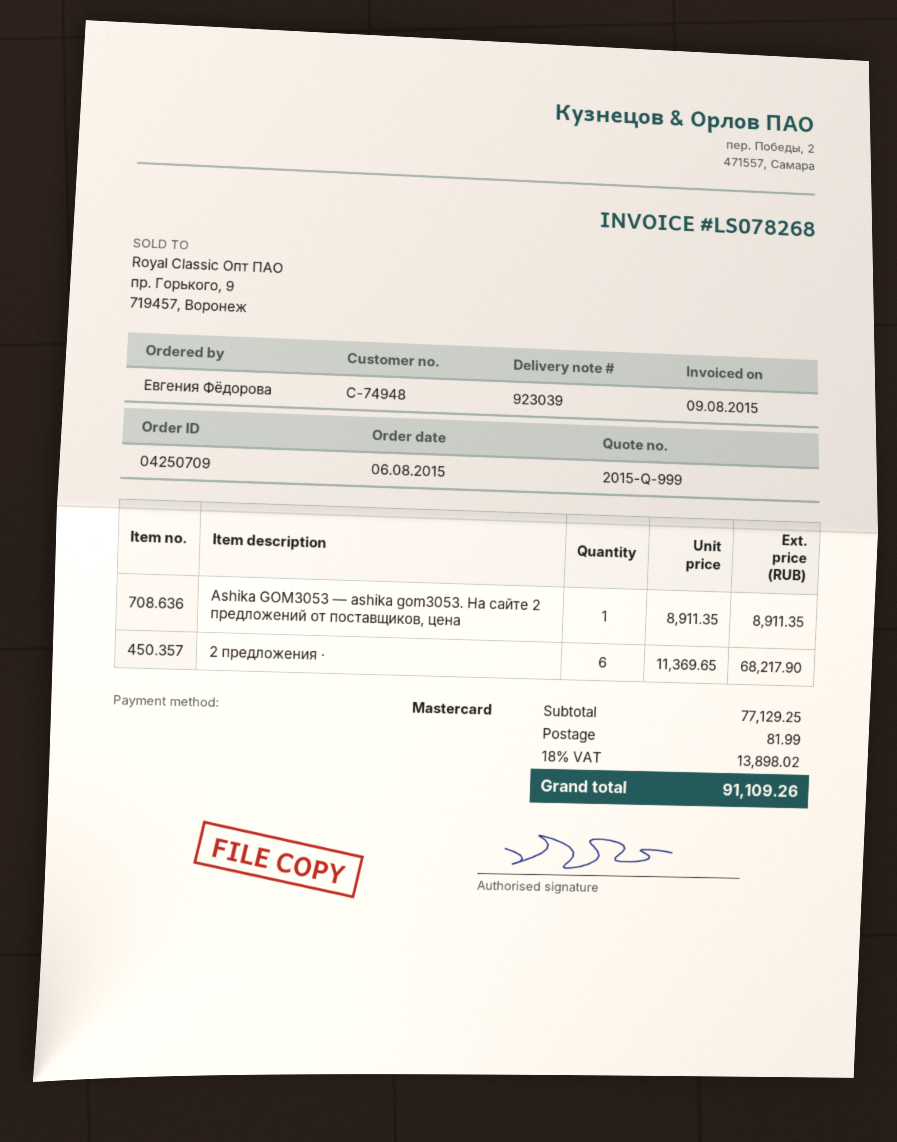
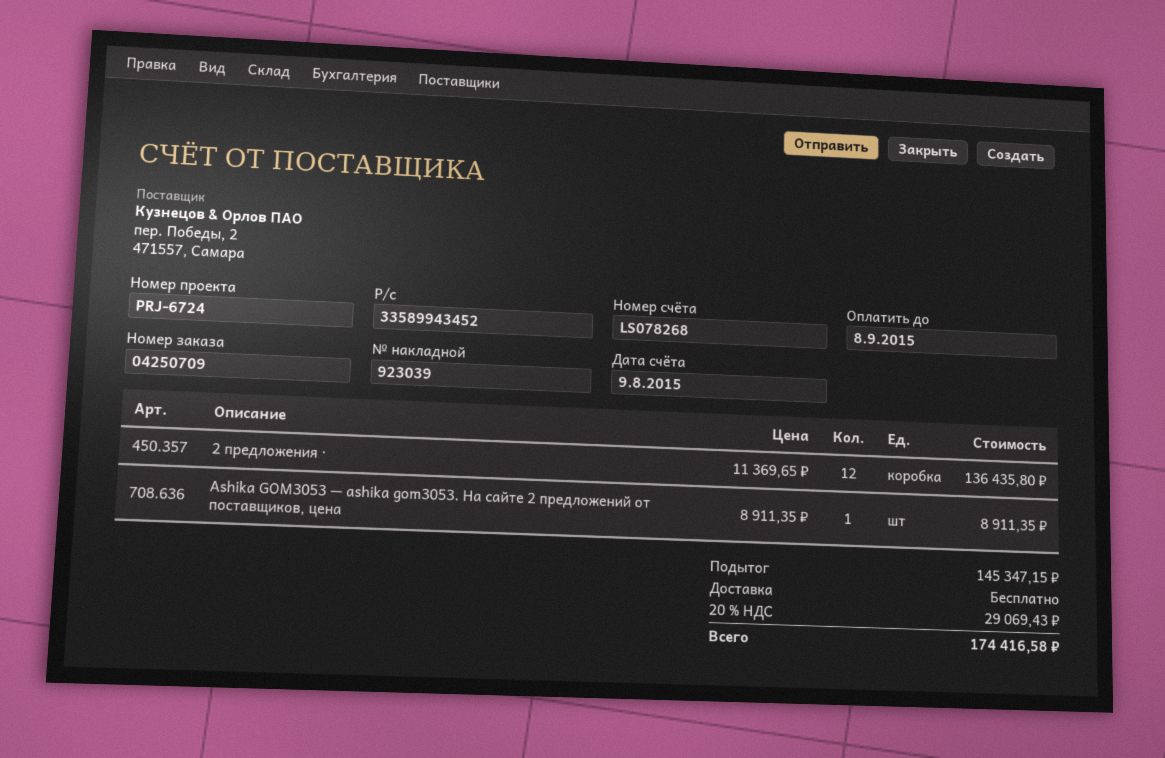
2 предложения ·: 6 x 11369.65 = 68217.90 -> 12 x 11369.65 = 136435.80
subtotal: 77129.25 -> 145347.15
shipping: 81.99 -> 0.00
tax: 18% = 13898.02 -> 20% = 29069.43
total: 91109.26 -> 174416.58

